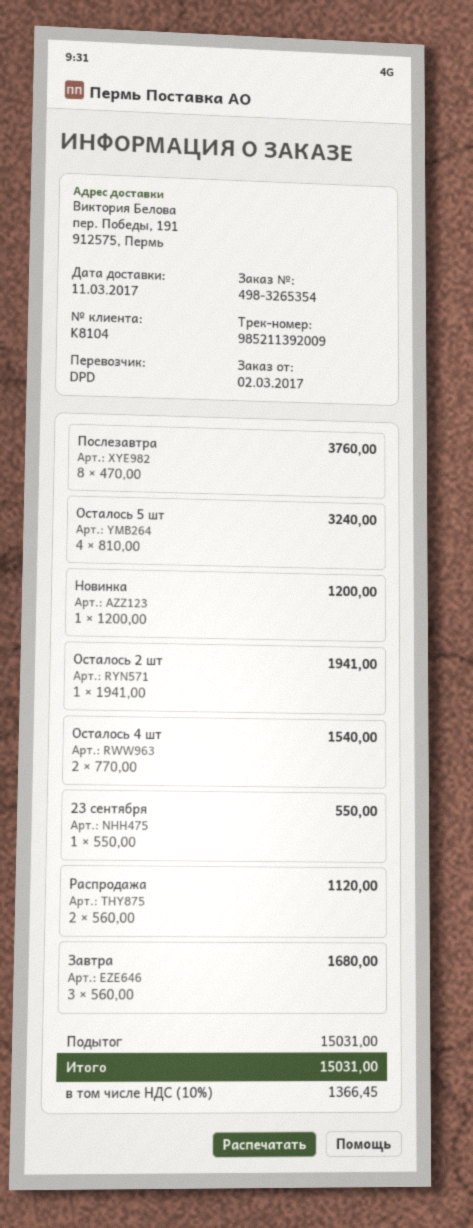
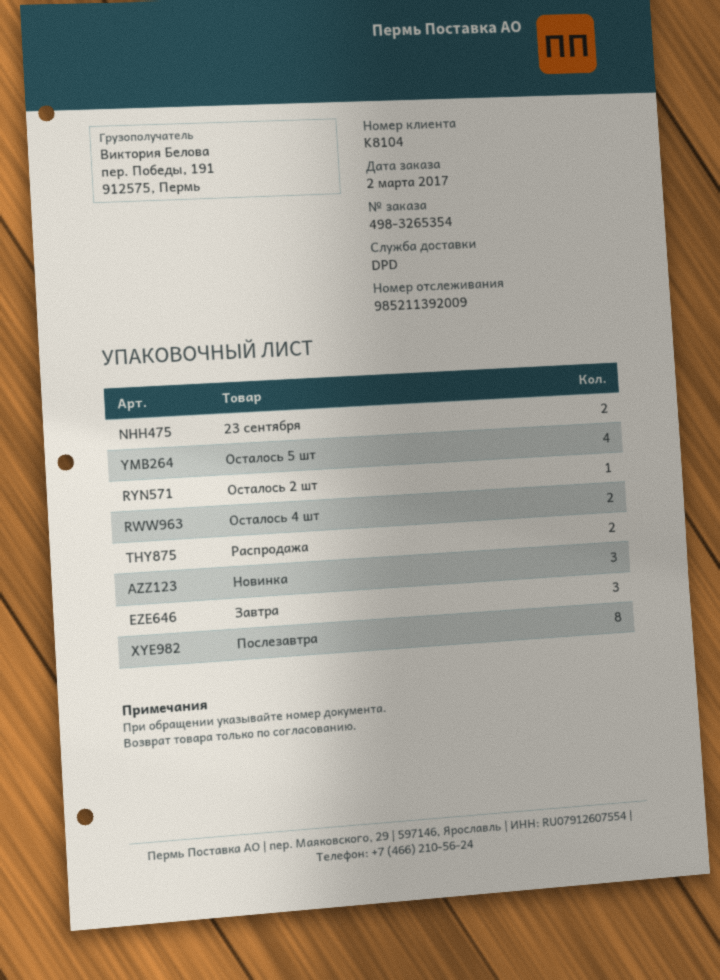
Новинка: 1 -> 3
23 сентября: 1 -> 2

